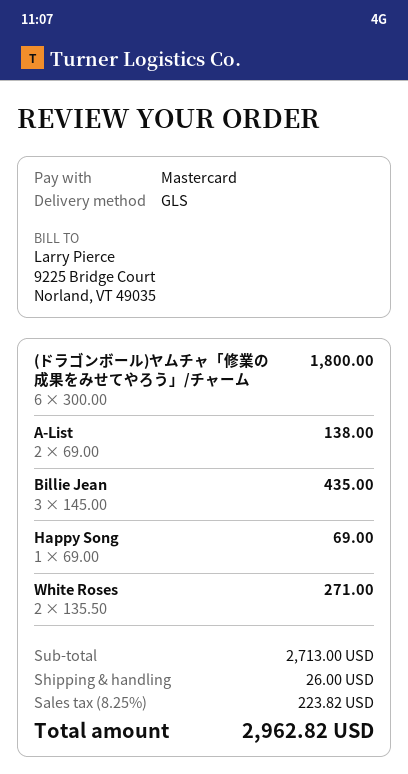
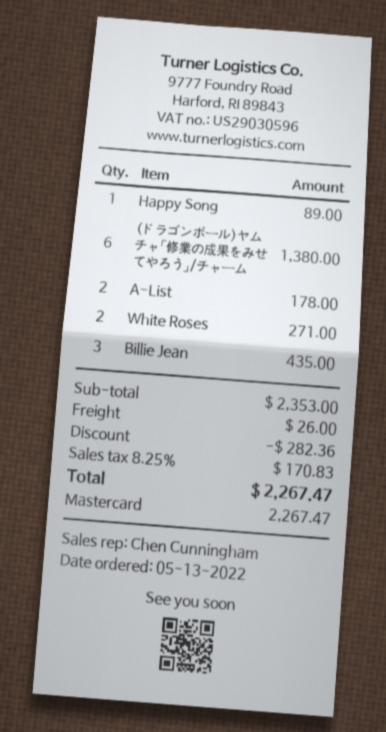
(ドラゴンボール)ヤムチャ「修業の成果をみせてやろう」/チャーム: 6 for 1800.00 -> 6 for 1380.00
A-List: 2 for 138.00 -> 2 for 178.00
Happy Song: 1 for 69.00 -> 1 for 89.00
subtotal: 2713.00 -> 2353.00
discount: none -> 282.36
tax: 8.25% = 223.82 -> 8.25% = 170.83
total: 2962.82 -> 2267.47

